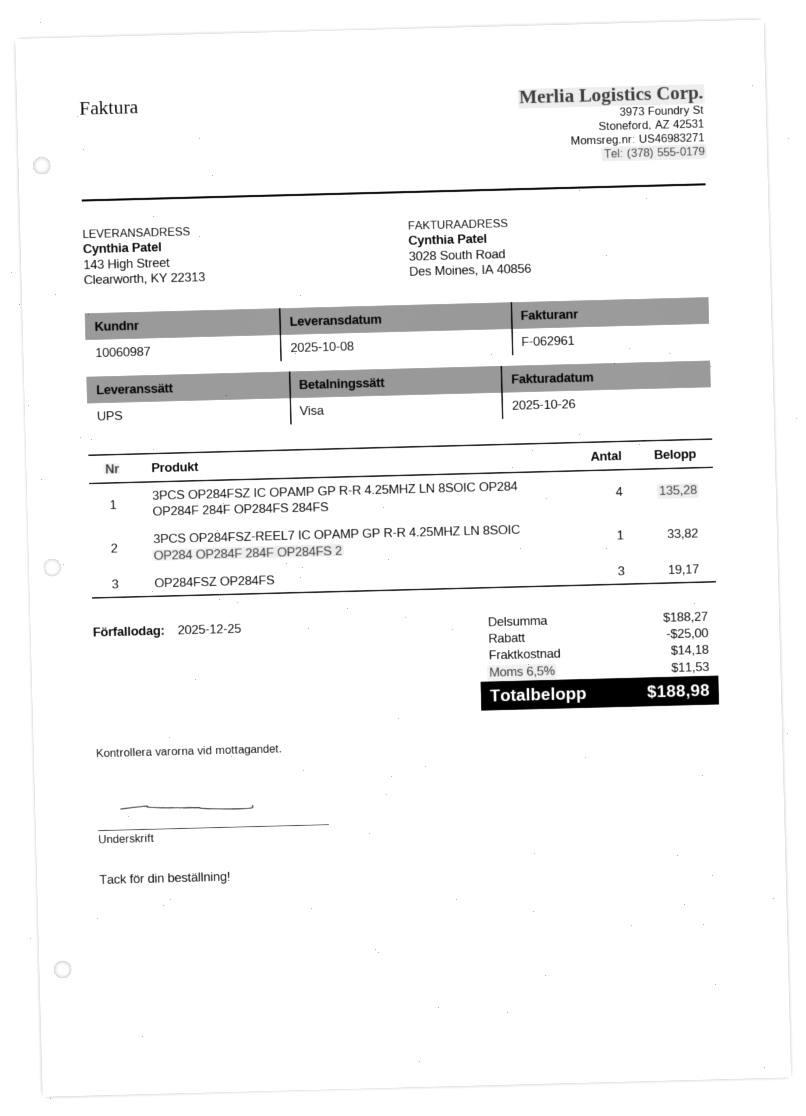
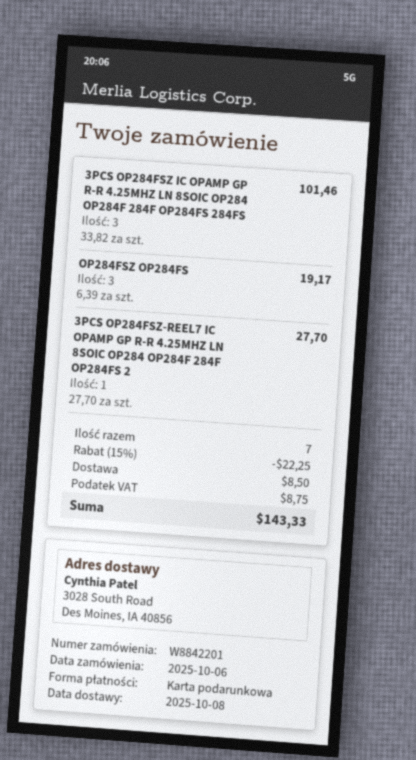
payment method: Visa -> gift card
ship to: 143 High Street, Clearworth, KY 22313 -> 3028 South Road, Des Moines, IA 40856
3PCS OP284FSZ IC OPAMP GP R-R 4.25MHZ LN 8SOIC OP284 OP284F 284F OP284FS 284FS: 4 for 135.28 -> 3 for 101.46
3PCS OP284FSZ-REEL7 IC OPAMP GP R-R 4.25MHZ LN 8SOIC OP284 OP284F 284F OP284FS 2: 1 for 33.82 -> 1 for 27.70
discount: 25.00 -> 22.25
shipping: 14.18 -> 8.50
tax: 11.53 -> 8.75
total: 188.98 -> 143.33

